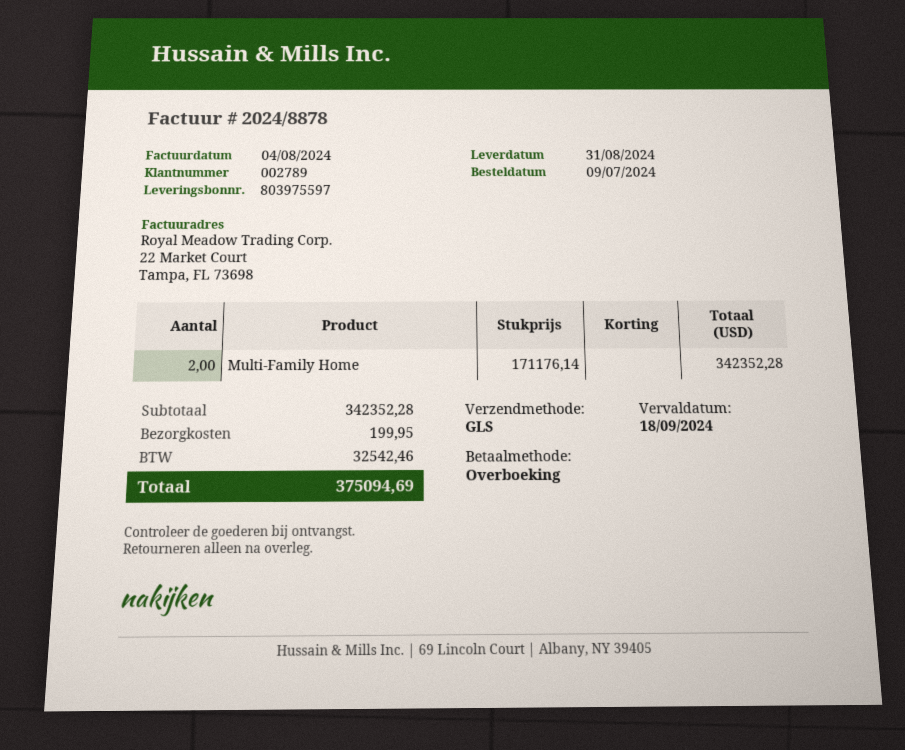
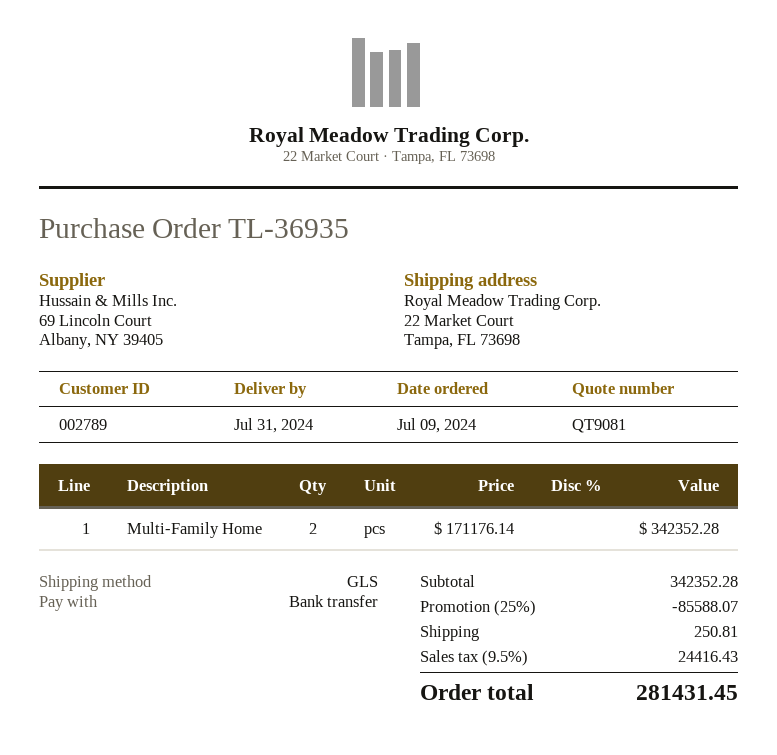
delivery date: 2024-08-31 -> 2024-07-31
discount: none -> 25% = 85588.07
shipping: 199.95 -> 250.81
tax: 32542.46 -> 24416.43
total: 375094.69 -> 281431.45

